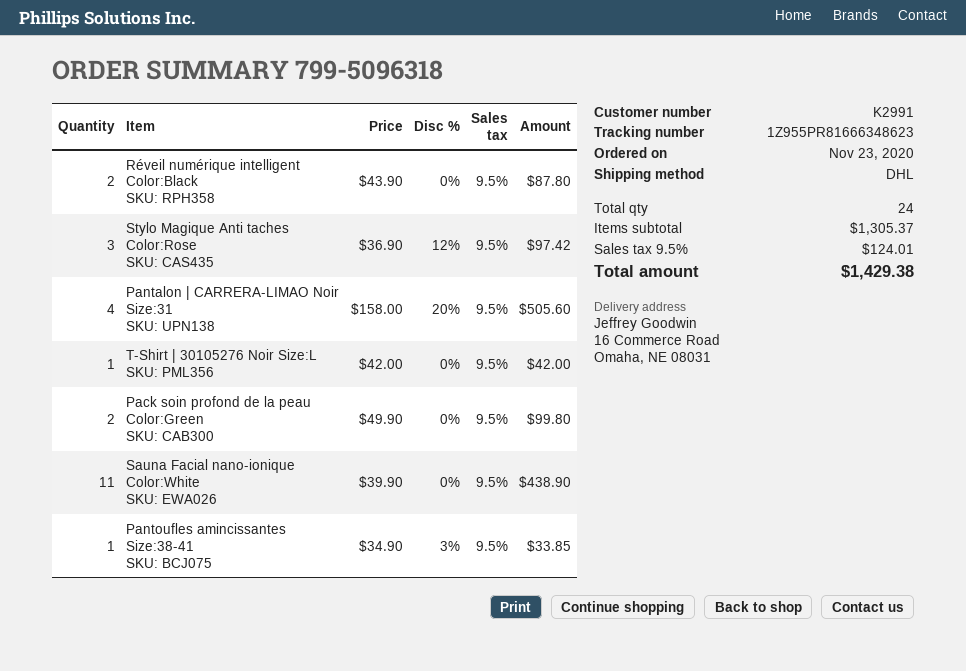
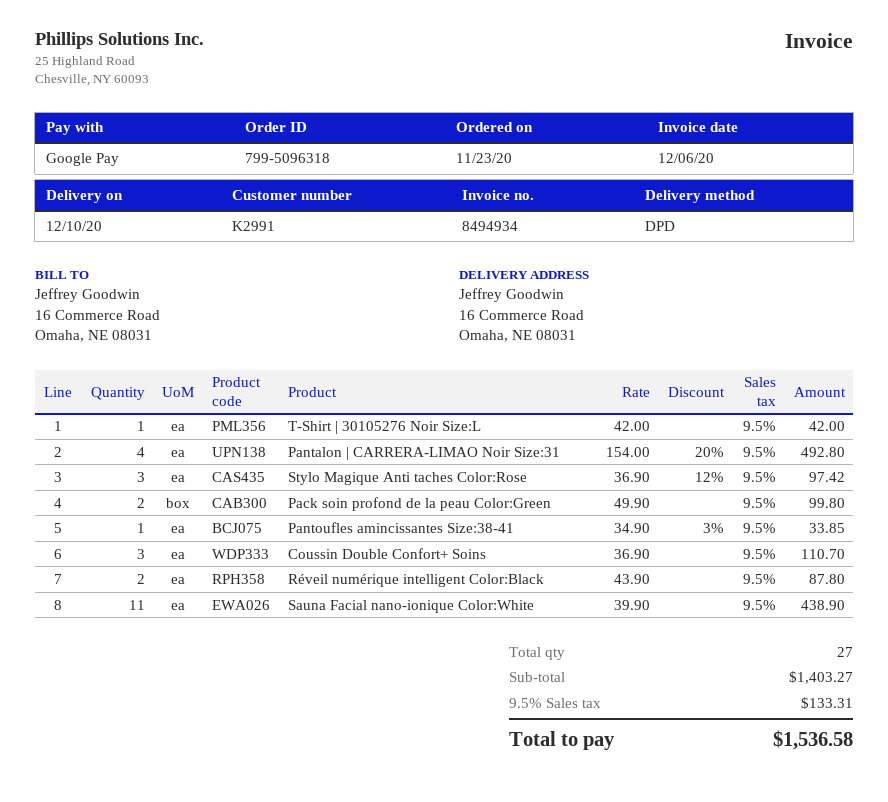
shipping method: DHL -> DPD
Pantalon | CARRERA-LIMAO Noir Size:31: 4 x 158.00 - 20% = 505.60 -> 4 x 154.00 - 20% = 492.80
Coussin Double Confort+ Soins: none -> 3 x 36.90 = 110.70
total quantity: 24 -> 27
subtotal: 1305.37 -> 1403.27
tax: 9.5% = 124.01 -> 9.5% = 133.31
total: 1429.38 -> 1536.58

